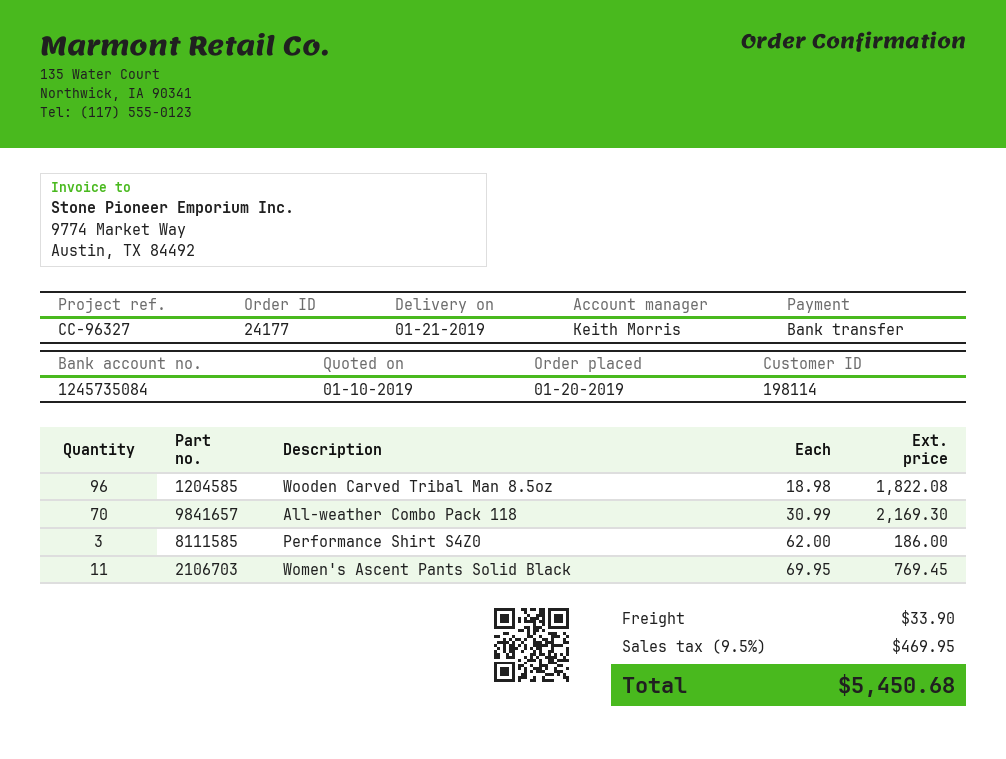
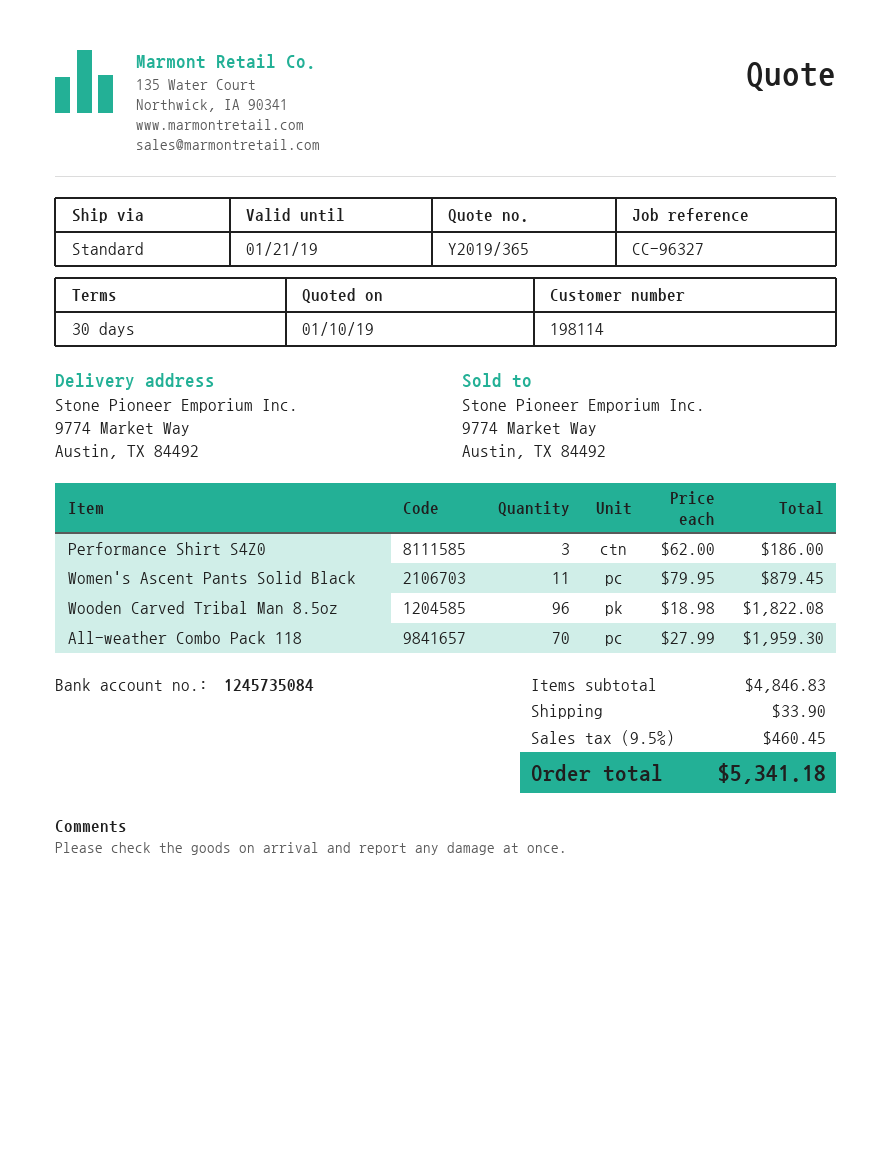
All-weather Combo Pack 118: 70 x 30.99 = 2169.30 -> 70 x 27.99 = 1959.30
Women's Ascent Pants Solid Black: 11 x 69.95 = 769.45 -> 11 x 79.95 = 879.45
tax: 9.5% = 469.95 -> 9.5% = 460.45
total: 5450.68 -> 5341.18

